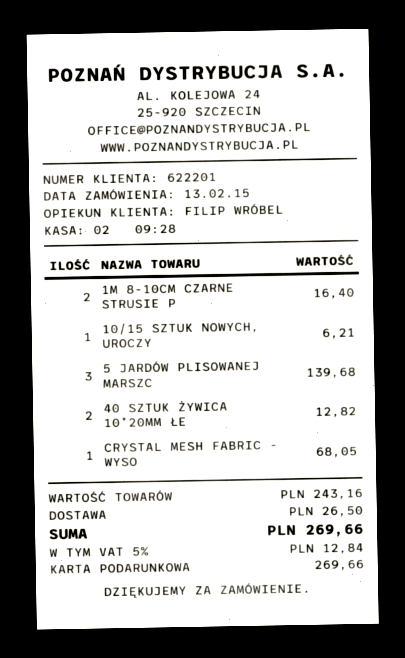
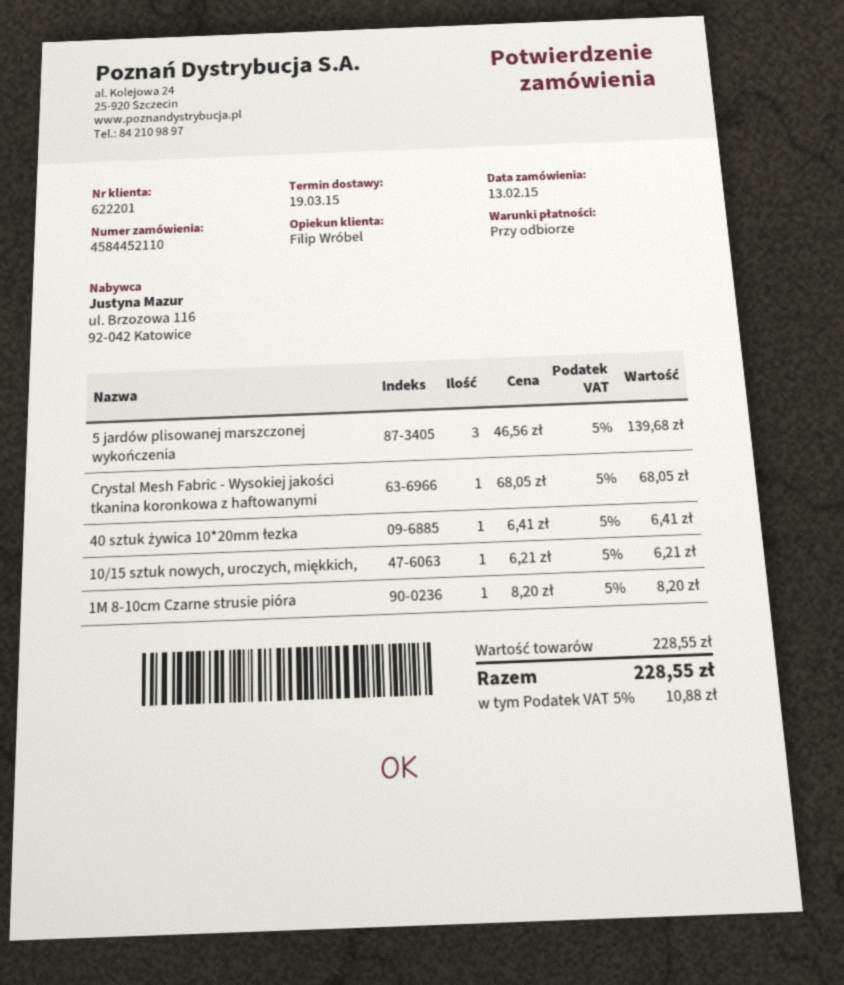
1M 8-10CM CZARNE STRUSIE P: 2 for 16.40 -> 1 for 8.20
40 SZTUK ŻYWICA 10*20MM ŁE: 2 for 12.82 -> 1 for 6.41
subtotal: 243.16 -> 228.55
shipping: 26.50 -> none
tax: 5% = 12.84 -> 5% = 10.88
total: 269.66 -> 228.55

